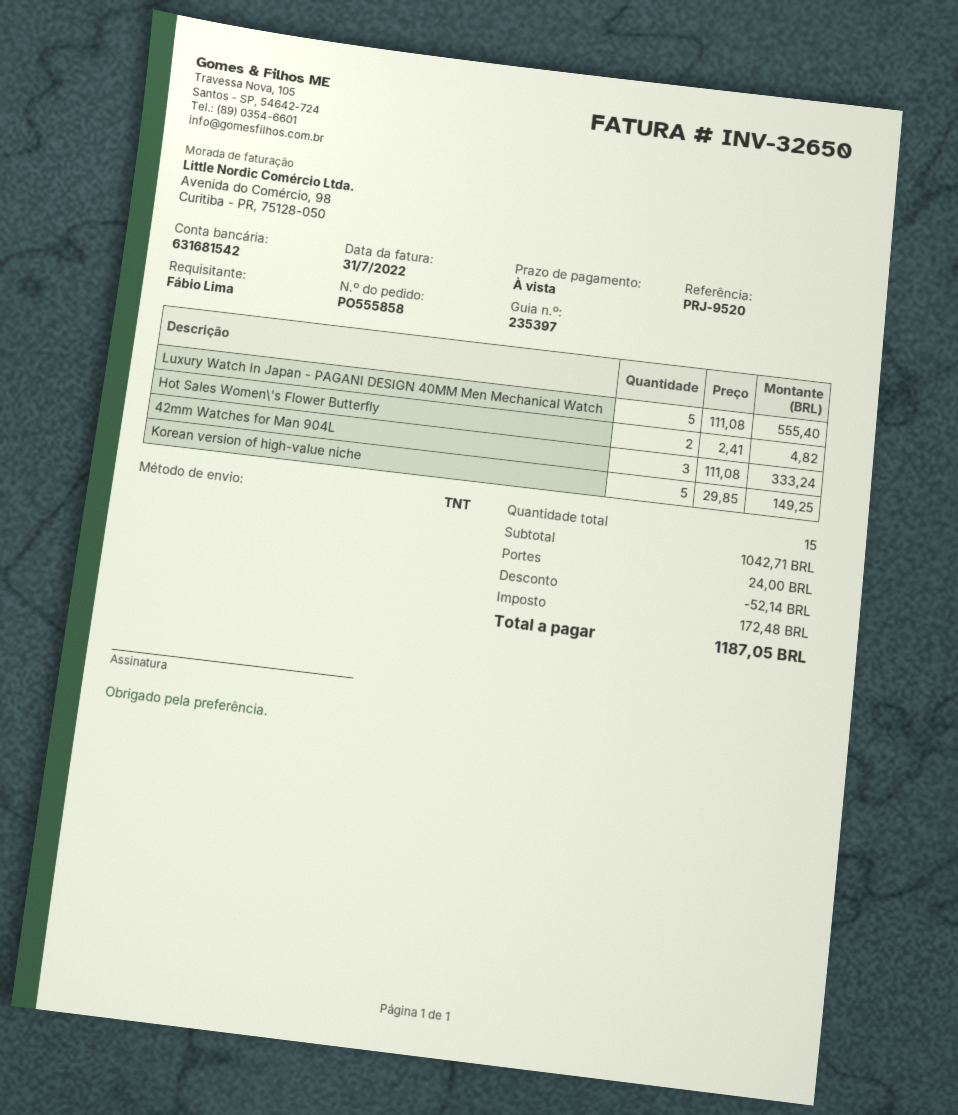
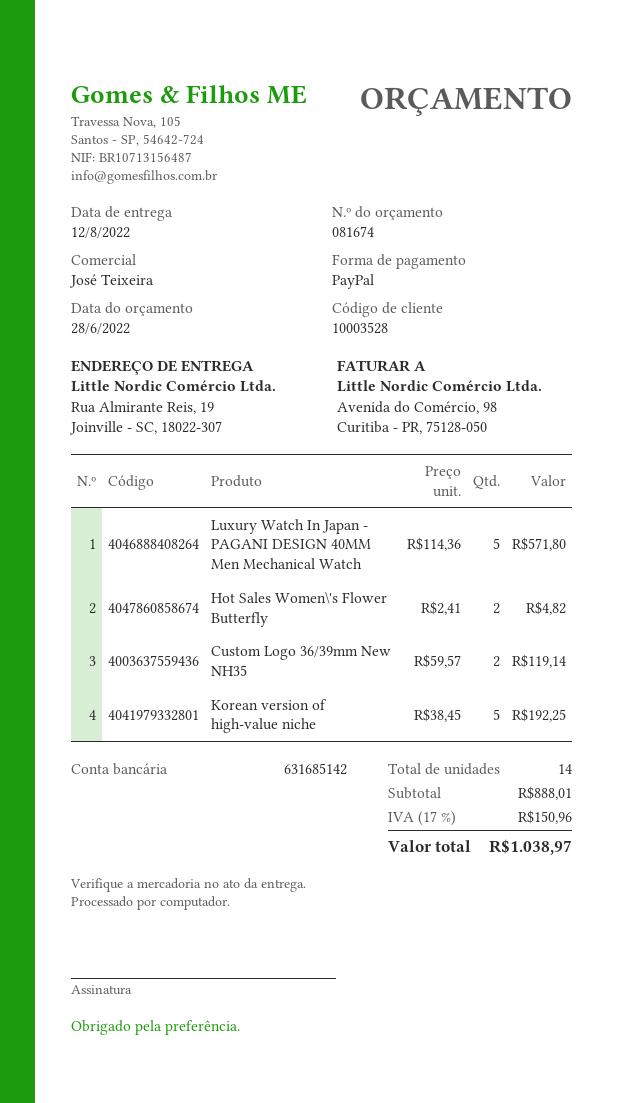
bank account: 631681542 -> 631685142
Luxury Watch In Japan - PAGANI DESIGN 40MM Men Mechanical Watch: 5 x 111.08 = 555.40 -> 5 x 114.36 = 571.80
42mm Watches for Man 904L: 3 x 111.08 = 333.24 -> none
Korean version of high-value niche: 5 x 29.85 = 149.25 -> 5 x 38.45 = 192.25
Custom Logo 36/39mm New NH35: none -> 2 x 59.57 = 119.14
total quantity: 15 -> 14
subtotal: 1042.71 -> 888.01
discount: 52.14 -> none
shipping: 24.00 -> none
tax: 172.48 -> 150.96
total: 1187.05 -> 1038.97

